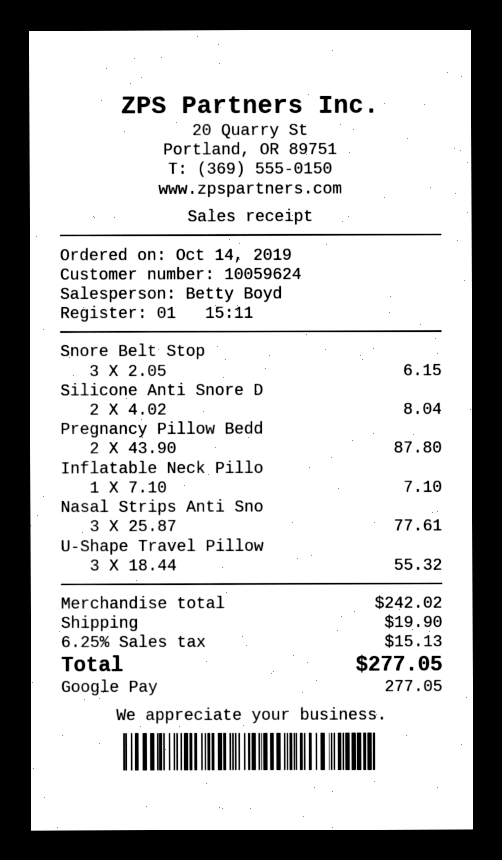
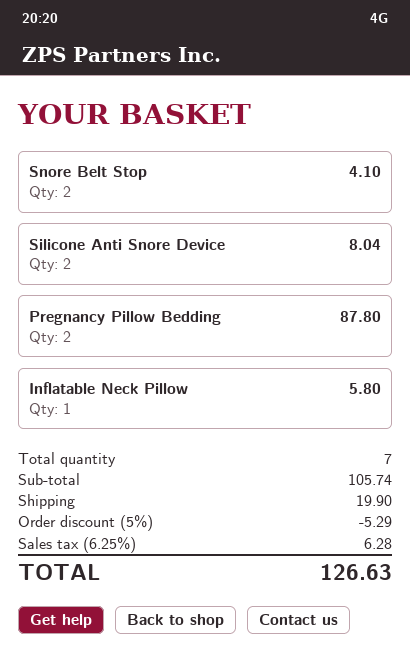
Snore Belt Stop: 3 for 6.15 -> 2 for 4.10
Inflatable Neck Pillo: 1 for 7.10 -> 1 for 5.80
Nasal Strips Anti Sno: 3 for 77.61 -> none
U-Shape Travel Pillow: 3 for 55.32 -> none
subtotal: 242.02 -> 105.74
discount: none -> 5% = 5.29
tax: 6.25% = 15.13 -> 6.25% = 6.28
total: 277.05 -> 126.63

